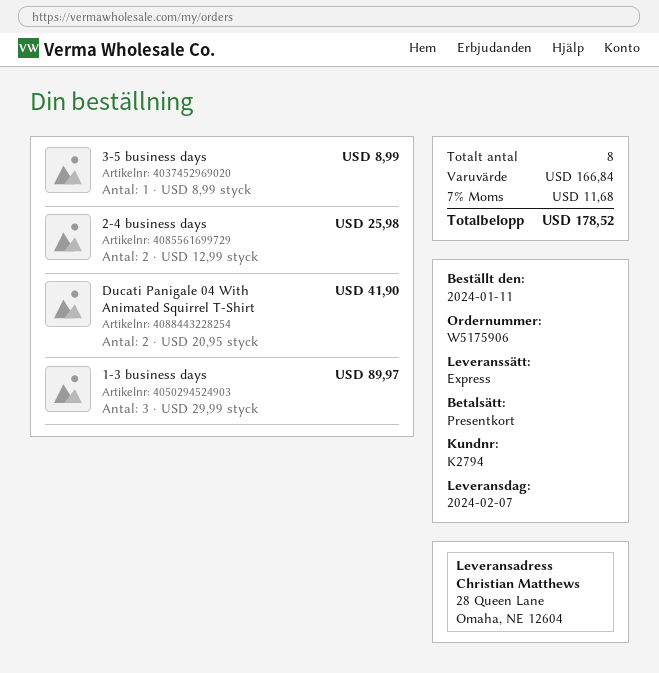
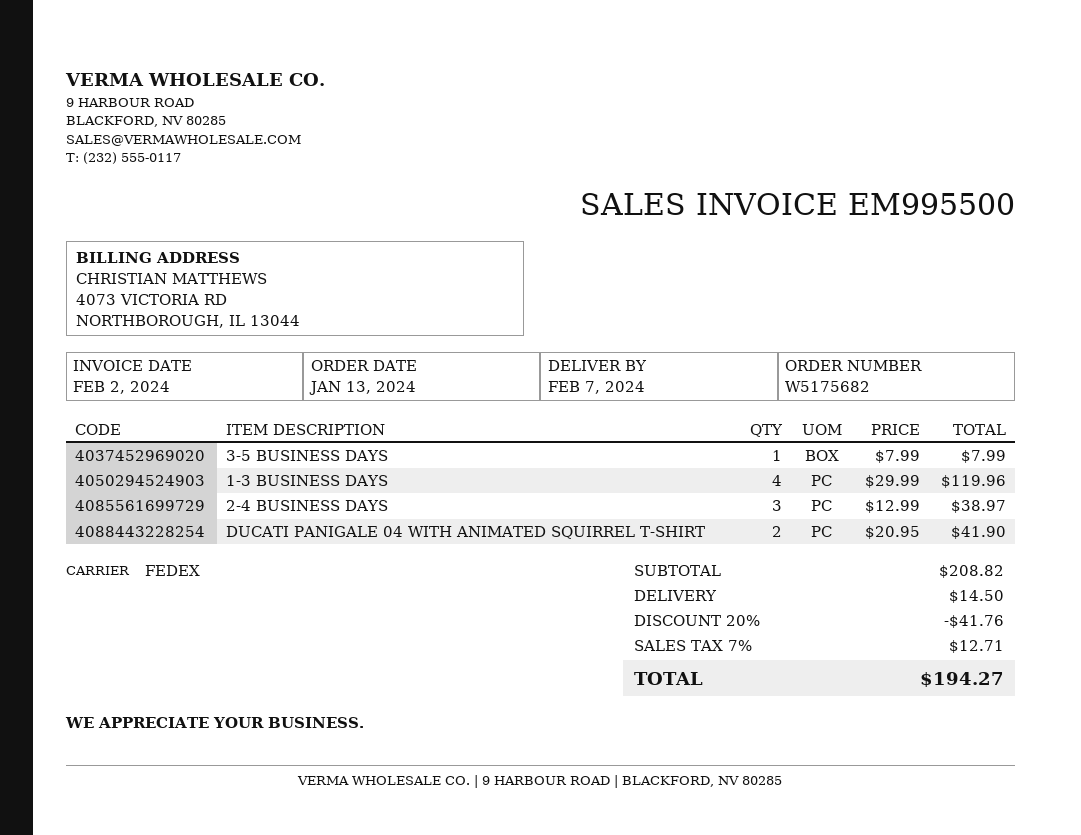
order number: W5175906 -> W5175682
order date: 2024-01-11 -> 2024-01-13
shipping method: express -> FedEx
3-5 business days: 1 x 8.99 = 8.99 -> 1 x 7.99 = 7.99
2-4 business days: 2 x 12.99 = 25.98 -> 3 x 12.99 = 38.97
1-3 business days: 3 x 29.99 = 89.97 -> 4 x 29.99 = 119.96
subtotal: 166.84 -> 208.82
discount: none -> 20% = 41.76
shipping: none -> 14.50
tax: 7% = 11.68 -> 7% = 12.71
total: 178.52 -> 194.27

